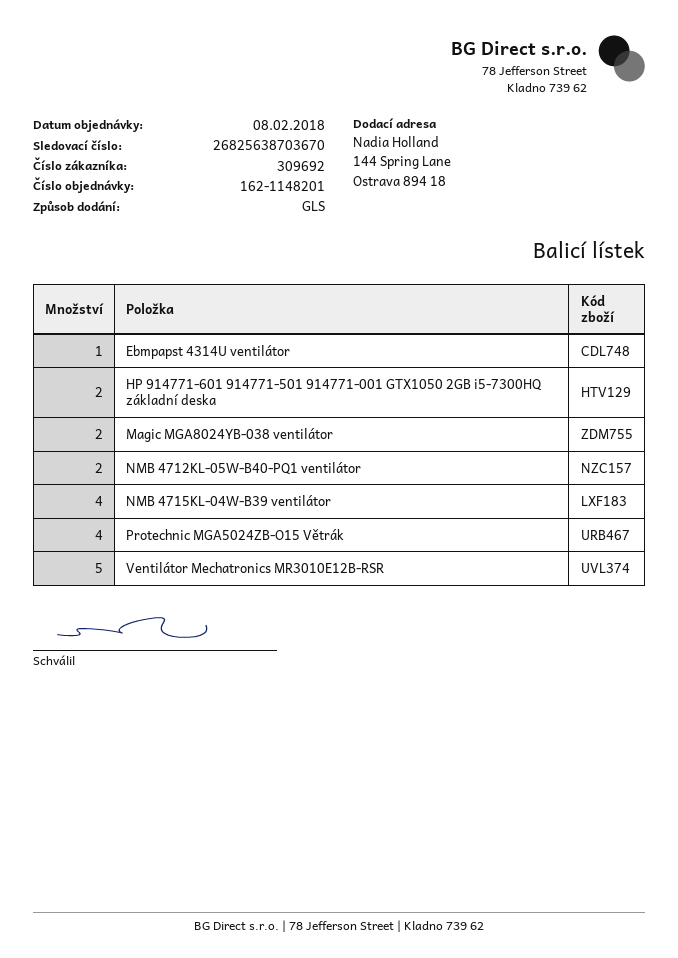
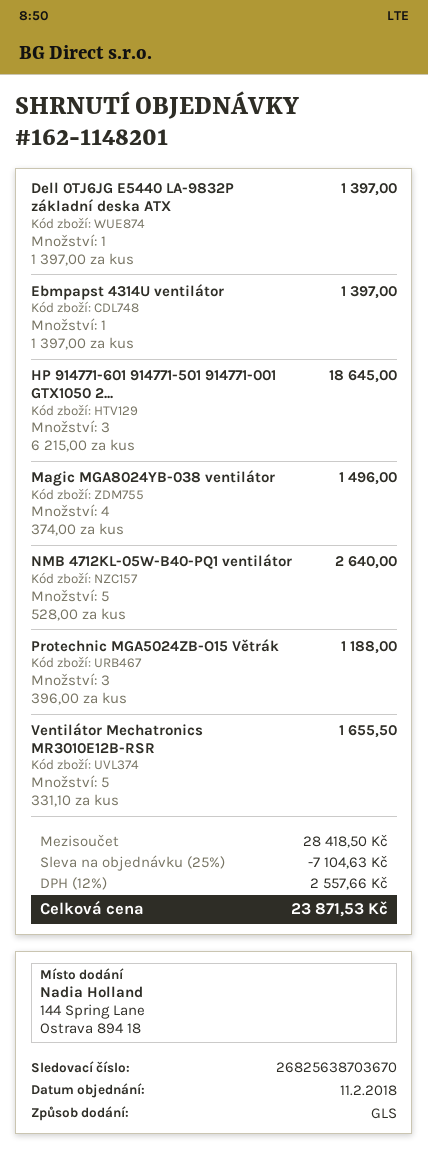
order date: 2018-02-08 -> 2018-02-11
HP 914771-601 914771-501 914771-001 GTX1050 2GB i5-7300HQ základní deska: 2 -> 3
Magic MGA8024YB-038 ventilátor: 2 -> 4
NMB 4712KL-05W-B40-PQ1 ventilátor: 2 -> 5
NMB 4715KL-04W-B39 ventilátor: 4 -> none
Protechnic MGA5024ZB-O15 Větrák: 4 -> 3
Dell 0TJ6JG E5440 LA-9832P základní deska ATX: none -> 1

